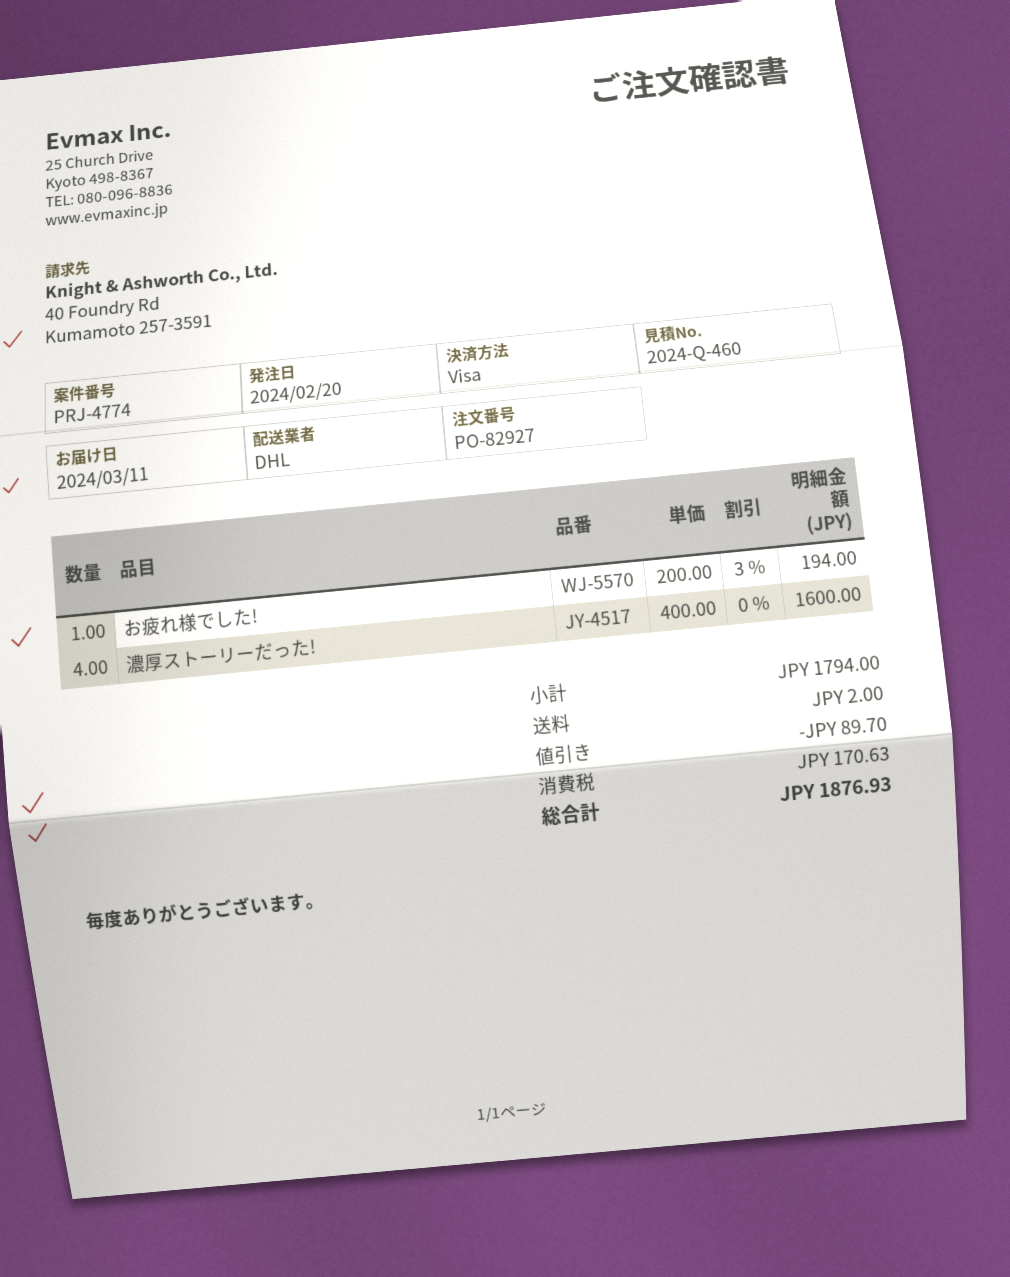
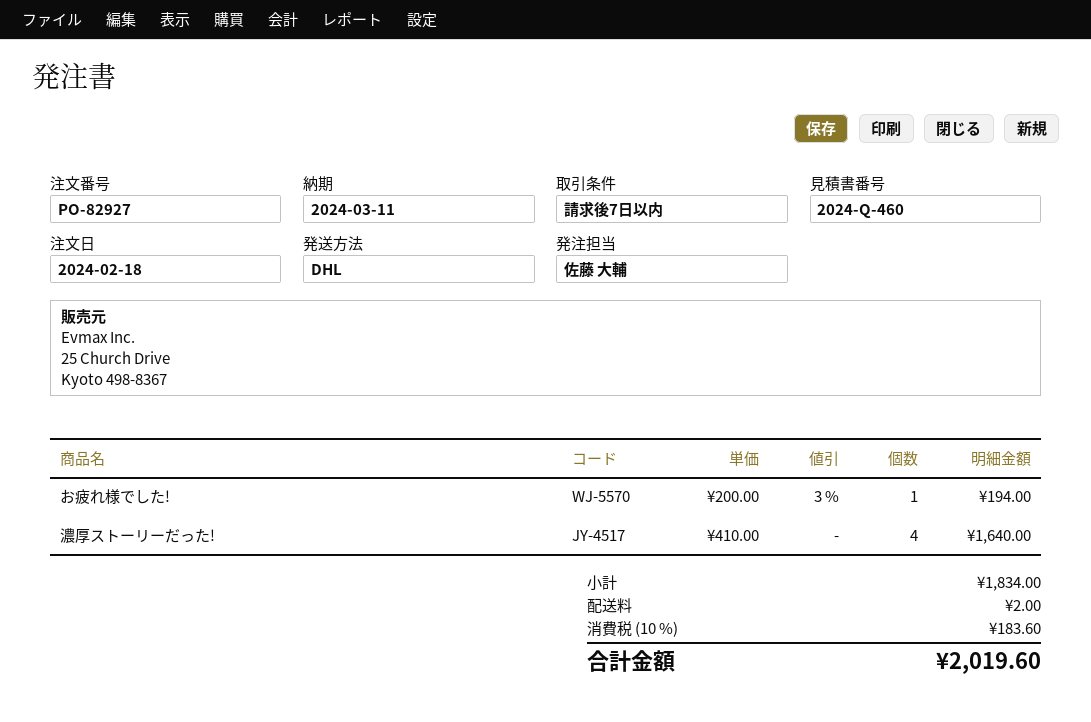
order date: 2024-02-20 -> 2024-02-18
濃厚ストーリーだった!: 4 x 400.00 = 1600.00 -> 4 x 410.00 = 1640.00
subtotal: 1794.00 -> 1834.00
discount: 89.70 -> none
tax: 170.63 -> 183.60
total: 1876.93 -> 2019.60

